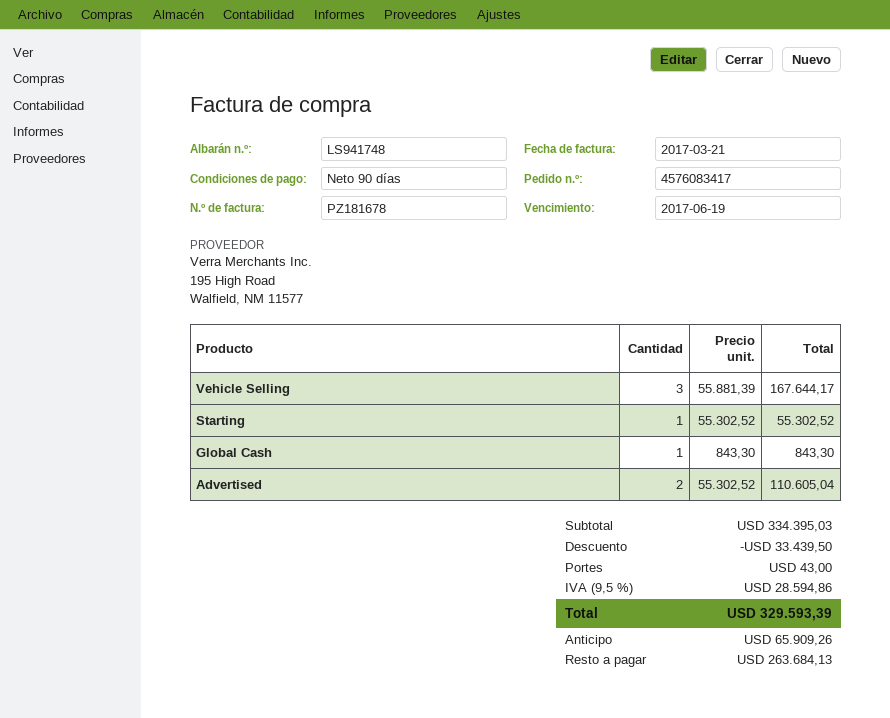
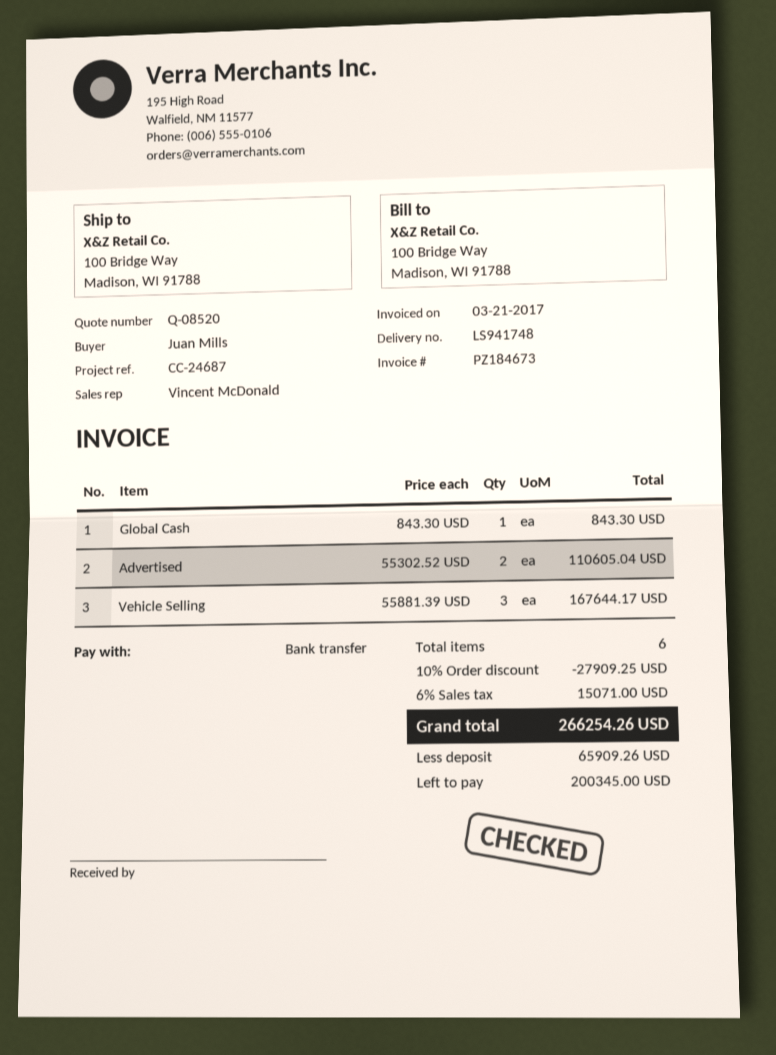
invoice number: PZ181678 -> PZ184673
Starting: 1 x 55302.52 = 55302.52 -> none
discount: 33439.50 -> 27909.25
shipping: 43.00 -> none
tax: 9.5% = 28594.86 -> 6% = 15071.00
total: 329593.39 -> 266254.26
balance: 263684.13 -> 200345.00

